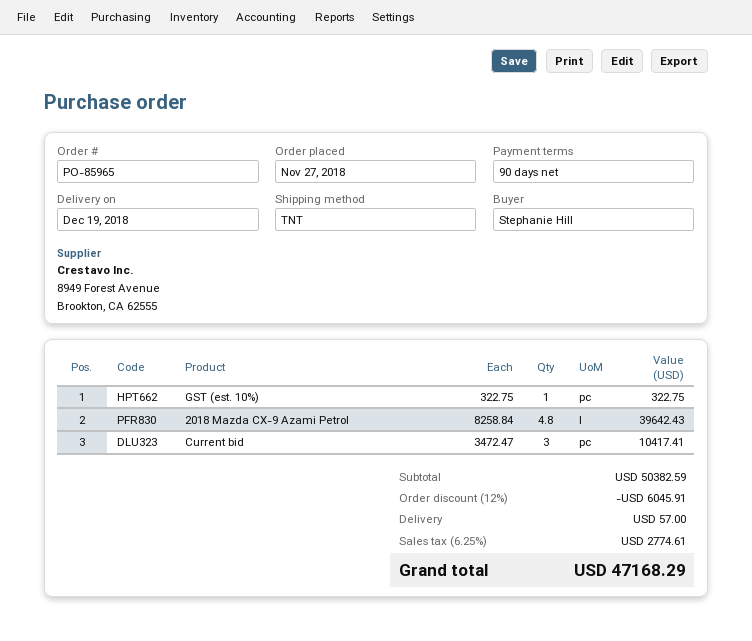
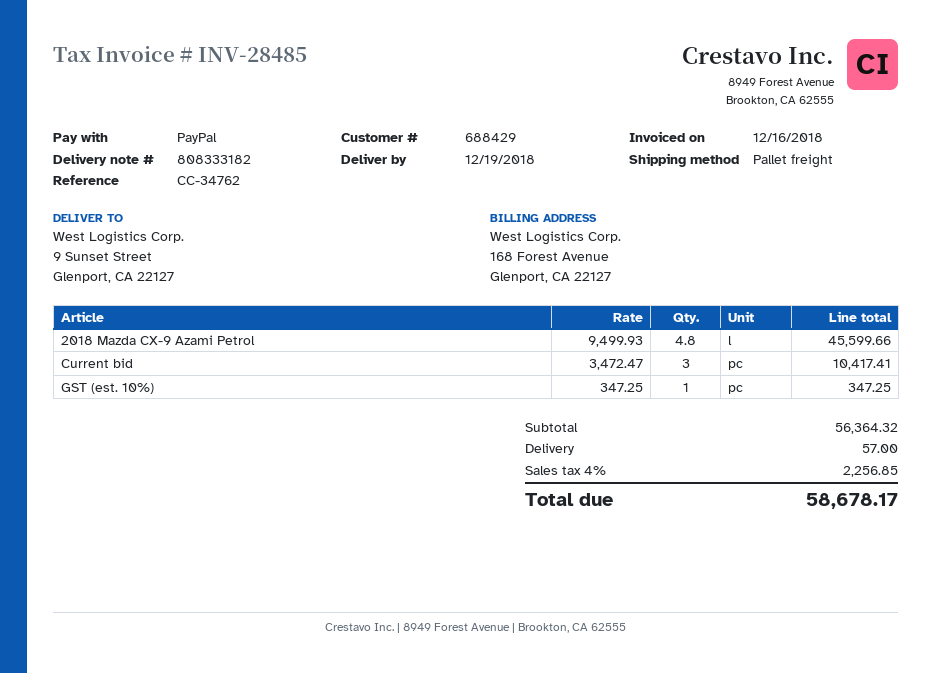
shipping method: TNT -> pallet freight
GST (est. 10%): 1 x 322.75 = 322.75 -> 1 x 347.25 = 347.25
2018 Mazda CX-9 Azami Petrol: 4.8 x 8258.84 = 39642.43 -> 4.8 x 9499.93 = 45599.66
subtotal: 50382.59 -> 56364.32
discount: 12% = 6045.91 -> none
tax: 6.25% = 2774.61 -> 4% = 2256.85
total: 47168.29 -> 58678.17

